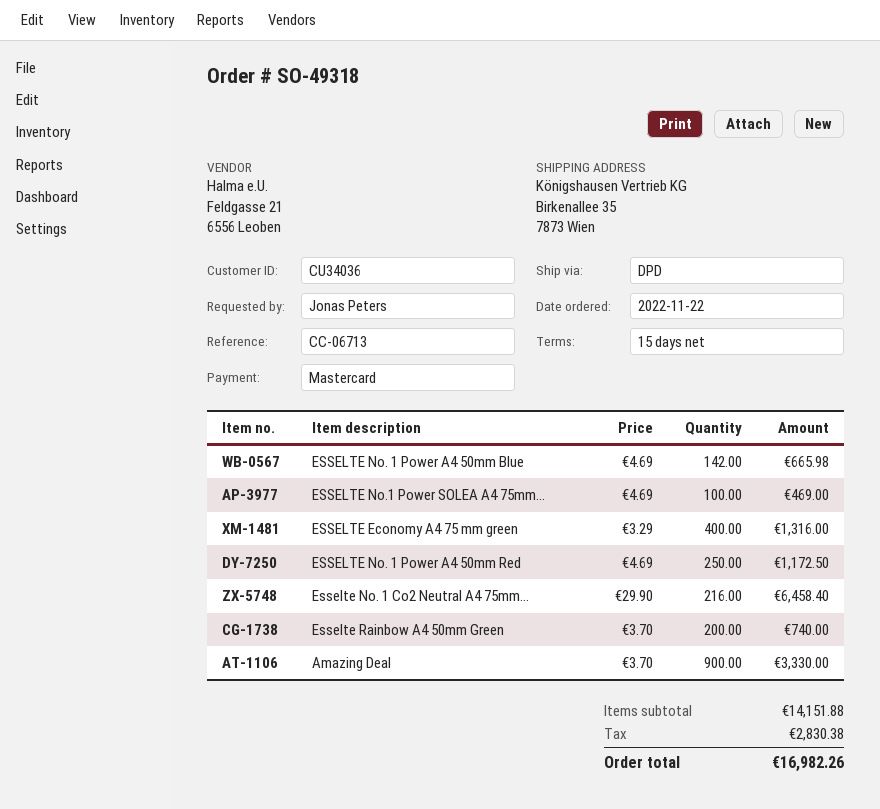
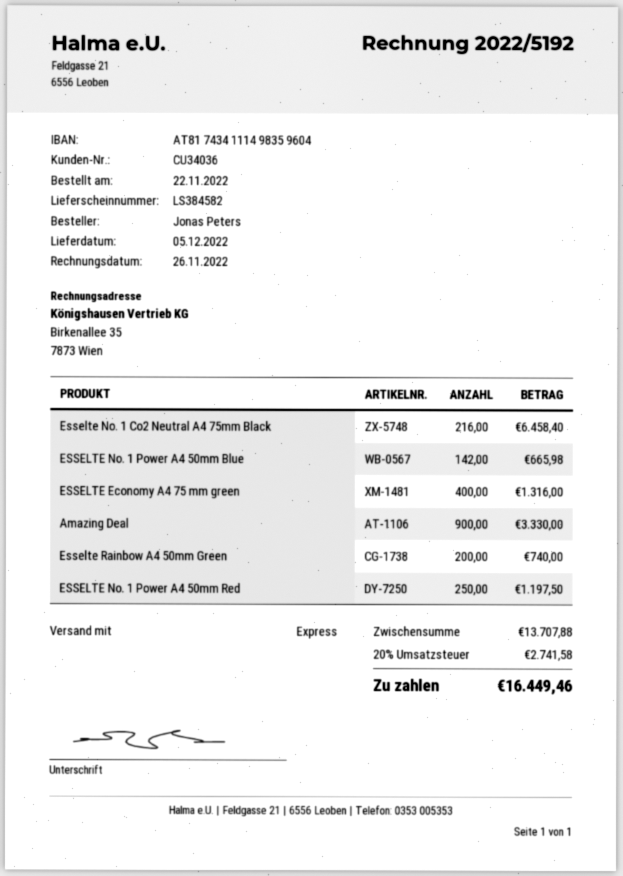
shipping method: DPD -> express
ESSELTE No.1 Power SOLEA A4 75mm...: 100 for 469.00 -> none
ESSELTE No. 1 Power A4 50mm Red: 250 for 1172.50 -> 250 for 1197.50
subtotal: 14151.88 -> 13707.88
tax: 2830.38 -> 2741.58
total: 16982.26 -> 16449.46

